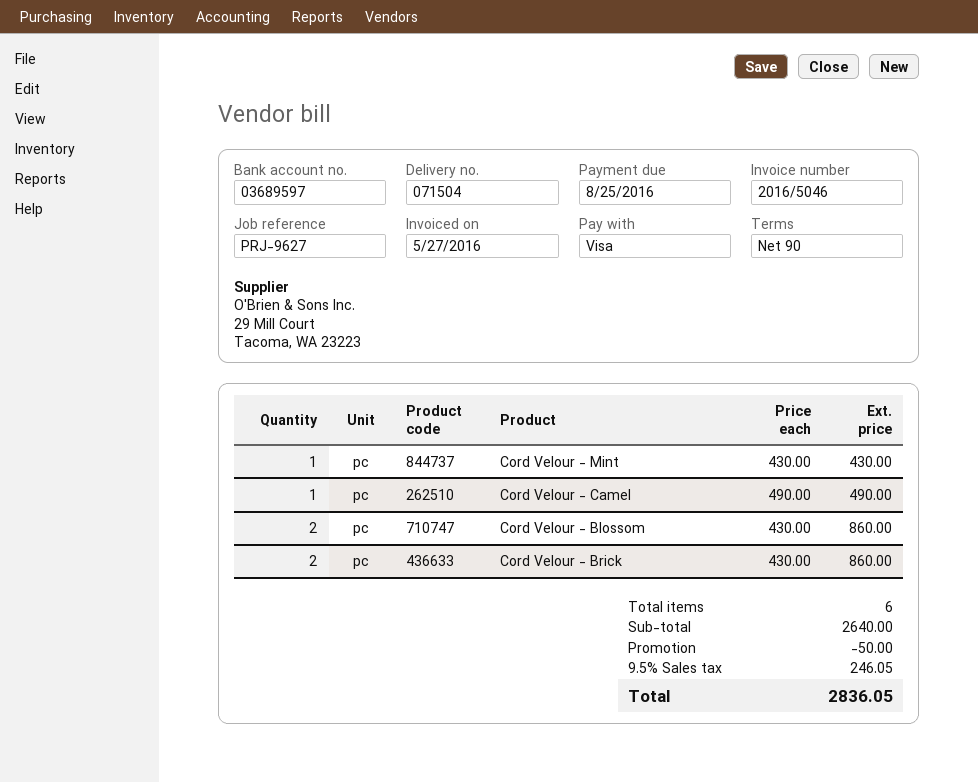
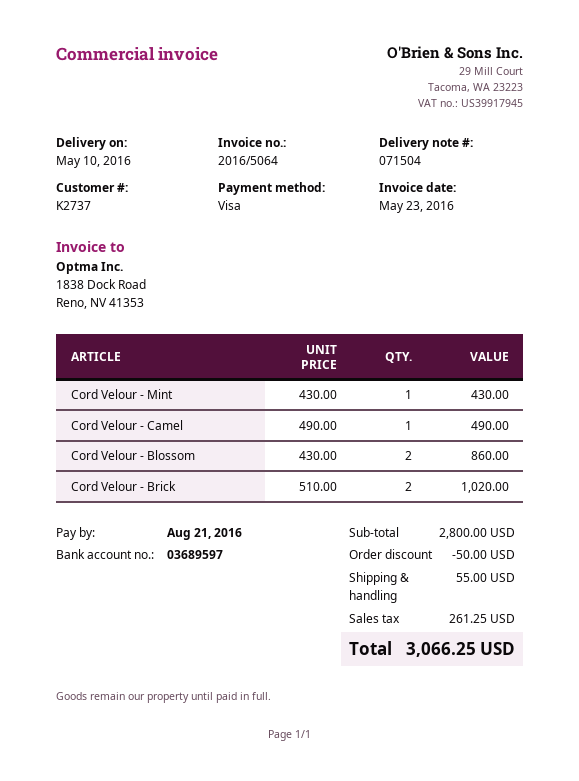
invoice number: 2016/5046 -> 2016/5064
invoice date: 2016-05-27 -> 2016-05-23
due date: 2016-08-25 -> 2016-08-21
Cord Velour - Brick: 2 x 430.00 = 860.00 -> 2 x 510.00 = 1020.00
subtotal: 2640.00 -> 2800.00
shipping: none -> 55.00
tax: 246.05 -> 261.25
total: 2836.05 -> 3066.25

